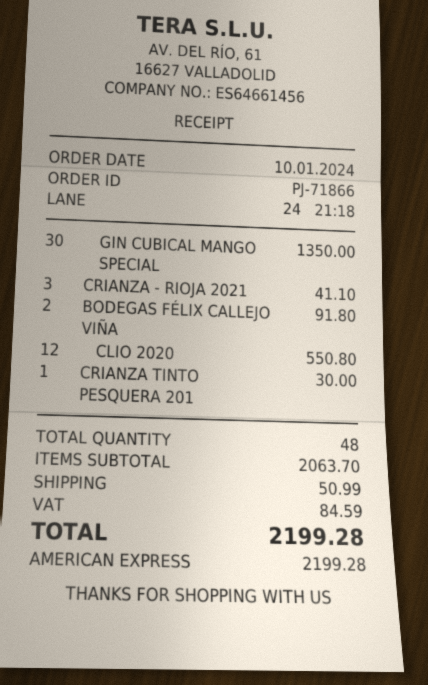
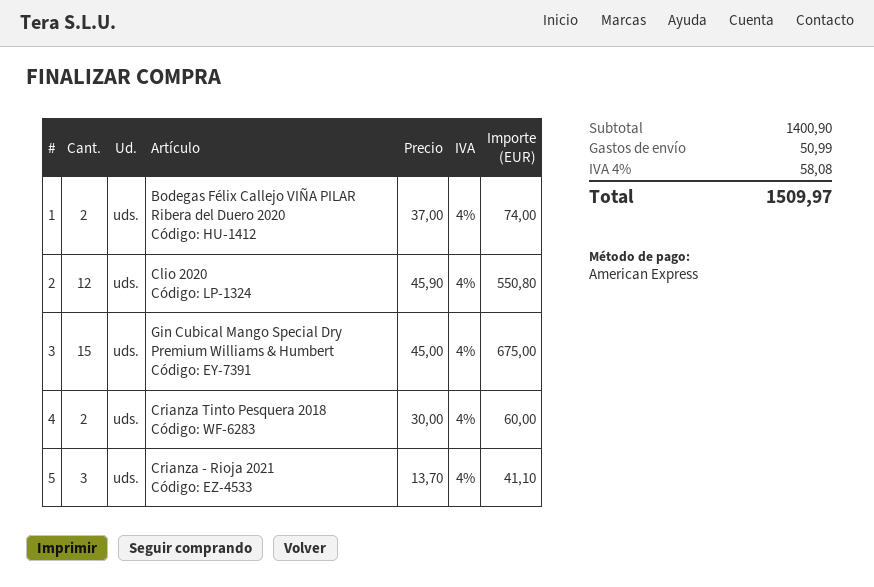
GIN CUBICAL MANGO SPECIAL: 30 for 1350.00 -> 15 for 675.00
BODEGAS FÉLIX CALLEJO VIÑA: 2 for 91.80 -> 2 for 74.00
CRIANZA TINTO PESQUERA 201: 1 for 30.00 -> 2 for 60.00
subtotal: 2063.70 -> 1400.90
tax: 84.59 -> 58.08
total: 2199.28 -> 1509.97

